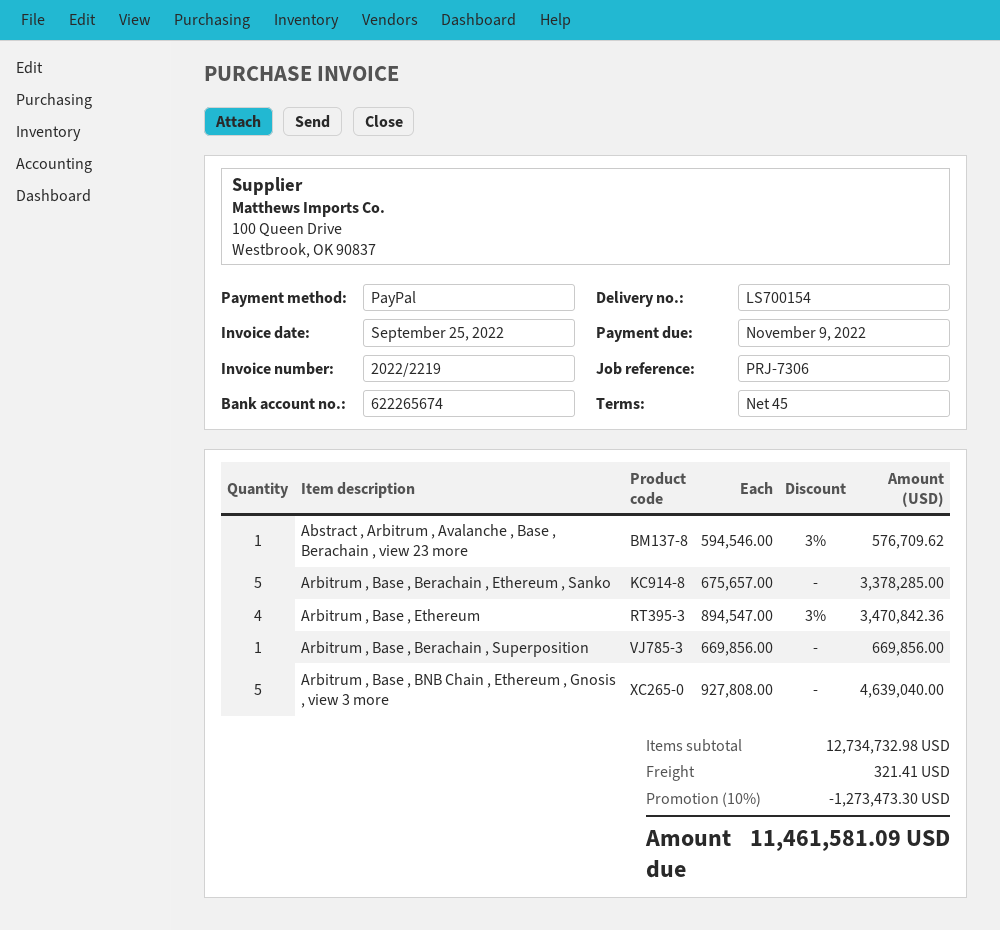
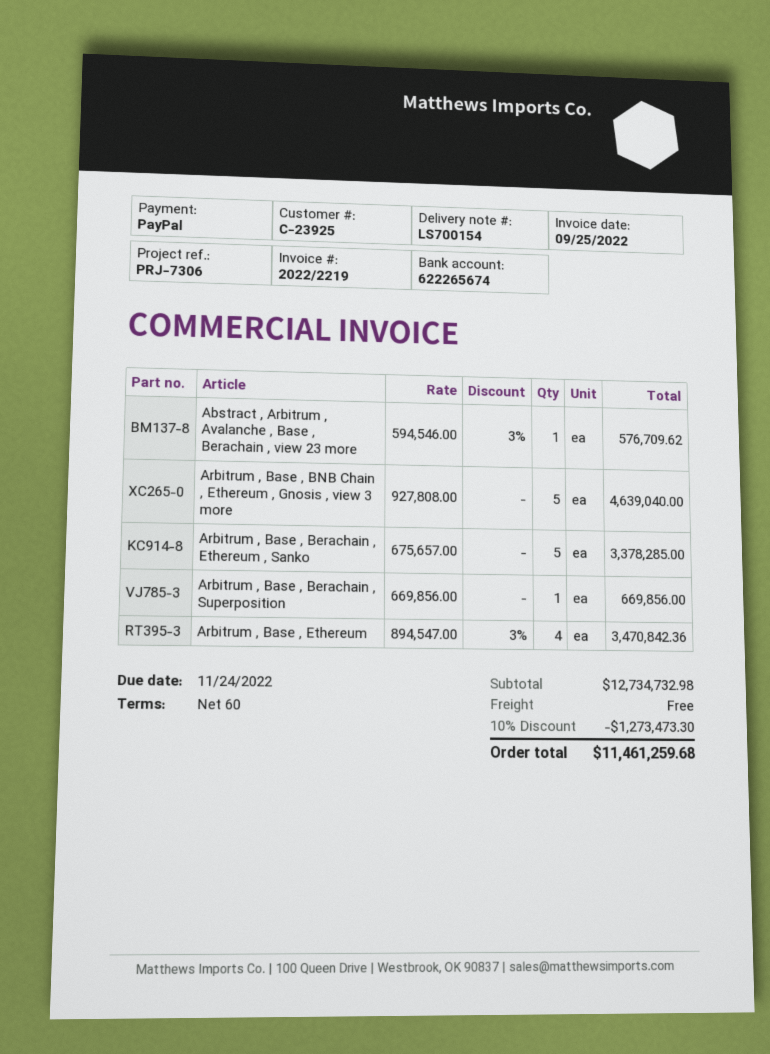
payment terms: 45 days -> 60 days
due date: 2022-11-09 -> 2022-11-24
shipping: 321.41 -> 0.00
total: 11461581.09 -> 11461259.68

